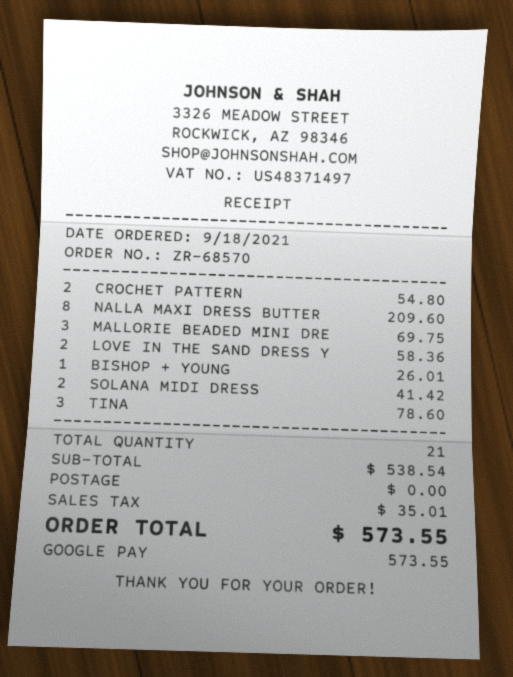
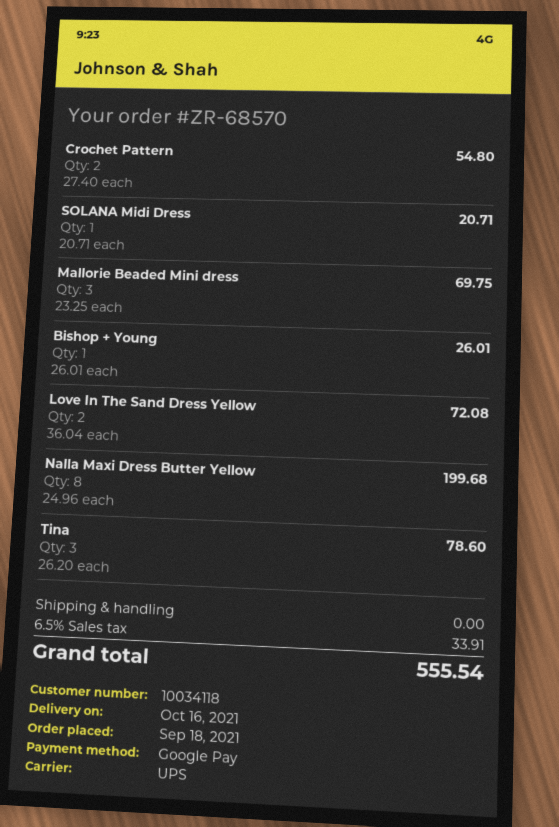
NALLA MAXI DRESS BUTTER: 8 for 209.60 -> 8 for 199.68
LOVE IN THE SAND DRESS Y: 2 for 58.36 -> 2 for 72.08
SOLANA MIDI DRESS: 2 for 41.42 -> 1 for 20.71
tax: 35.01 -> 33.91
total: 573.55 -> 555.54

